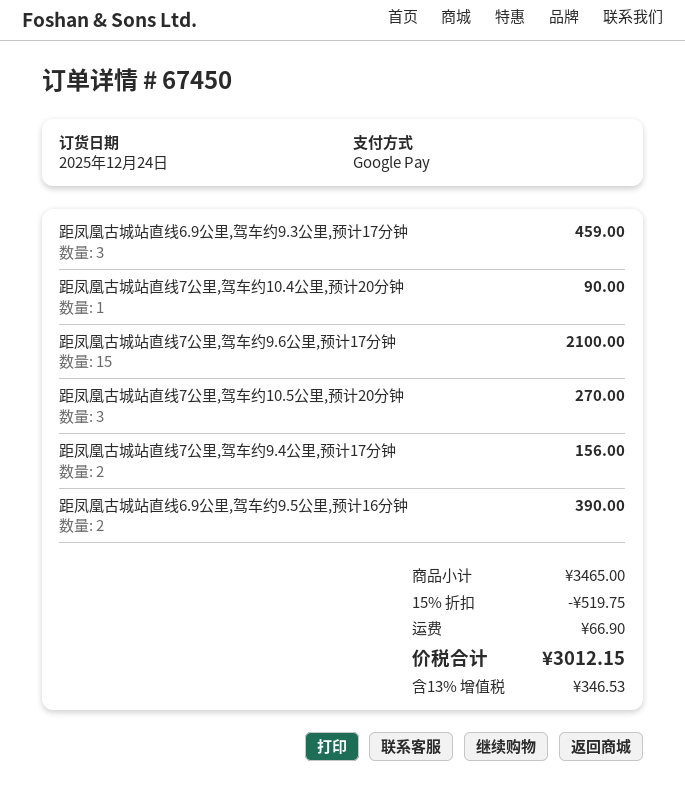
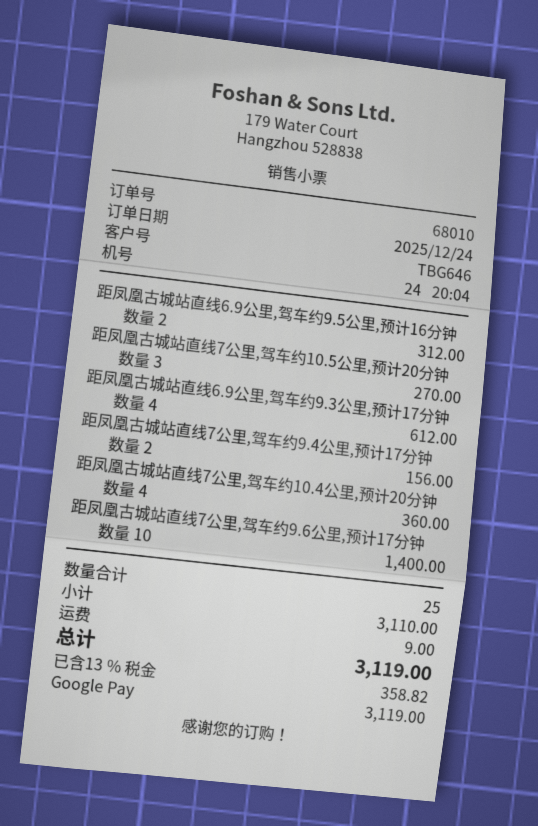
order number: 67450 -> 68010
距凤凰古城站直线6.9公里,驾车约9.3公里,预计17分钟: 3 for 459.00 -> 4 for 612.00
距凤凰古城站直线7公里,驾车约10.4公里,预计20分钟: 1 for 90.00 -> 4 for 360.00
距凤凰古城站直线7公里,驾车约9.6公里,预计17分钟: 15 for 2100.00 -> 10 for 1400.00
距凤凰古城站直线6.9公里,驾车约9.5公里,预计16分钟: 2 for 390.00 -> 2 for 312.00
subtotal: 3465.00 -> 3110.00
discount: 15% = 519.75 -> none
shipping: 66.90 -> 9.00
tax: 13% = 346.53 -> 13% = 358.82
total: 3012.15 -> 3119.00

